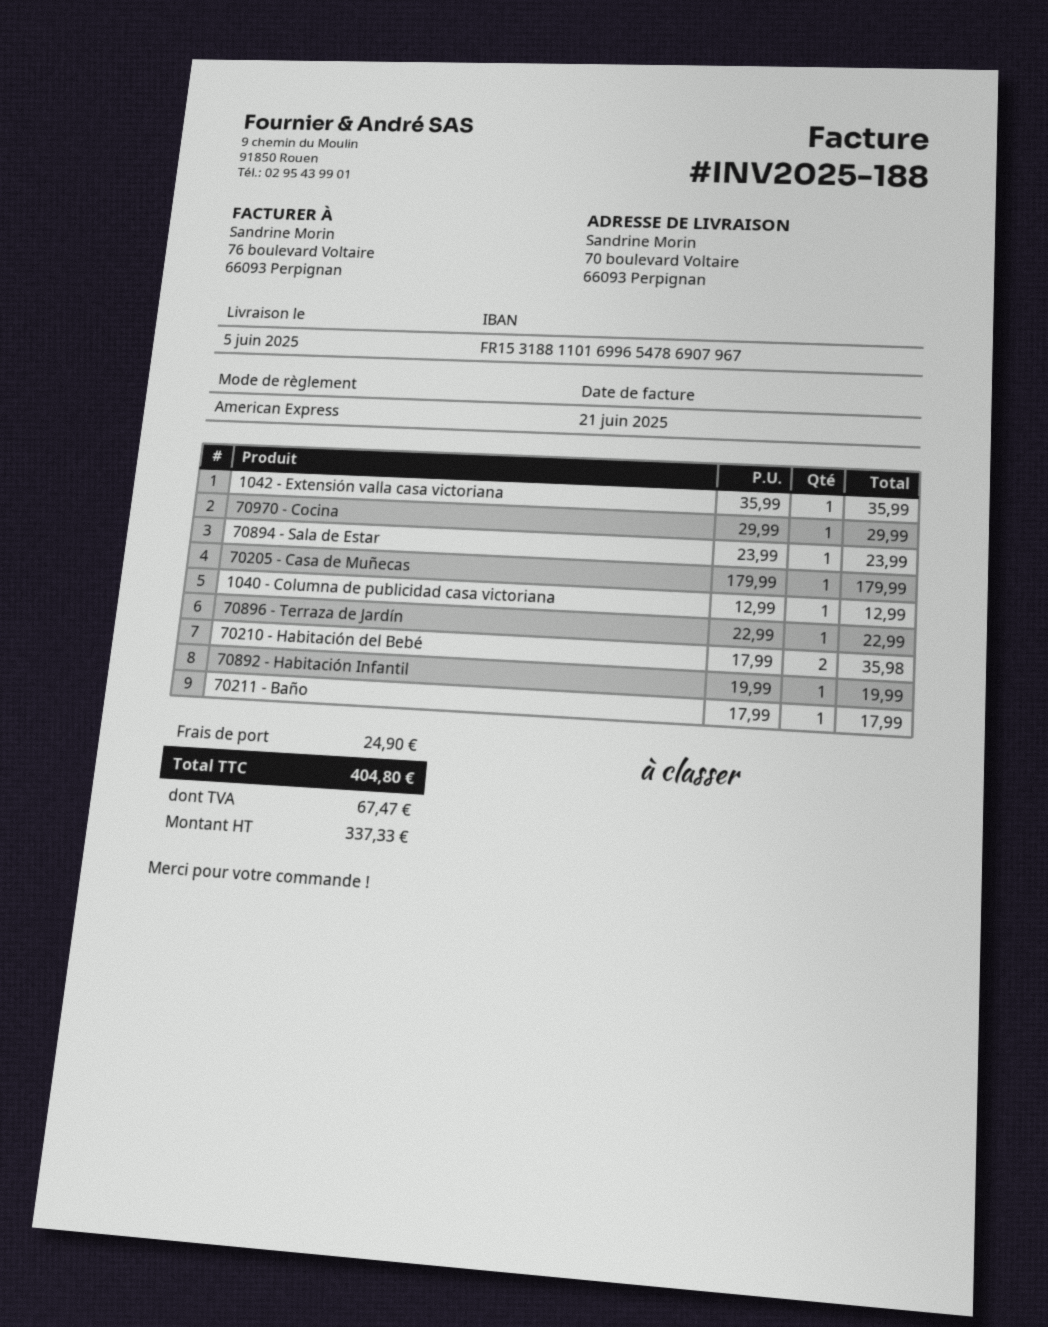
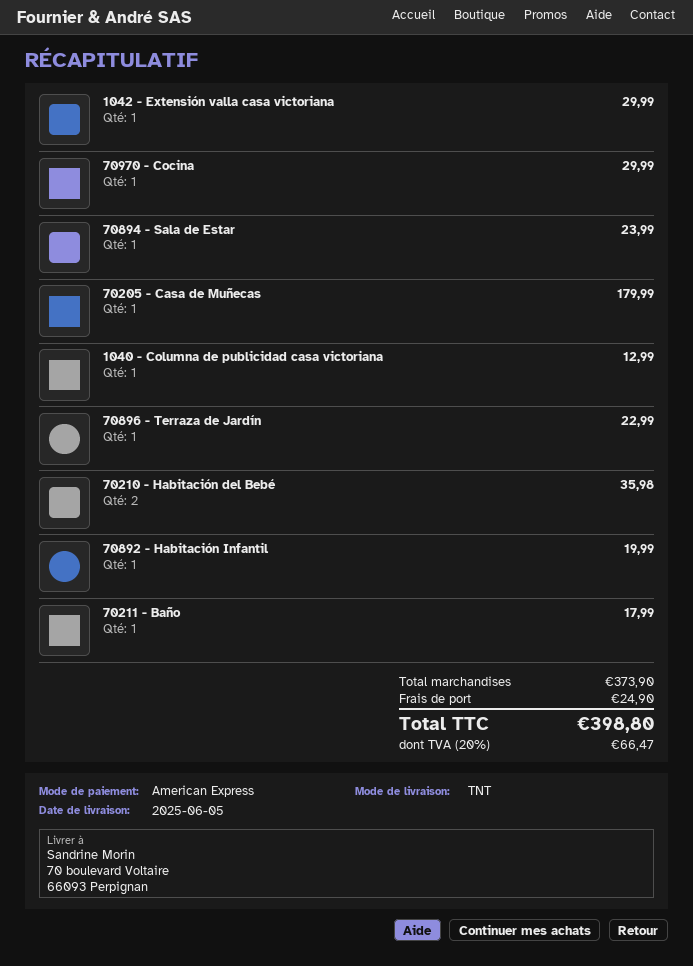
1042 - Extensión valla casa victoriana: 1 for 35.99 -> 1 for 29.99
tax: 67.47 -> 66.47
total: 404.80 -> 398.80

